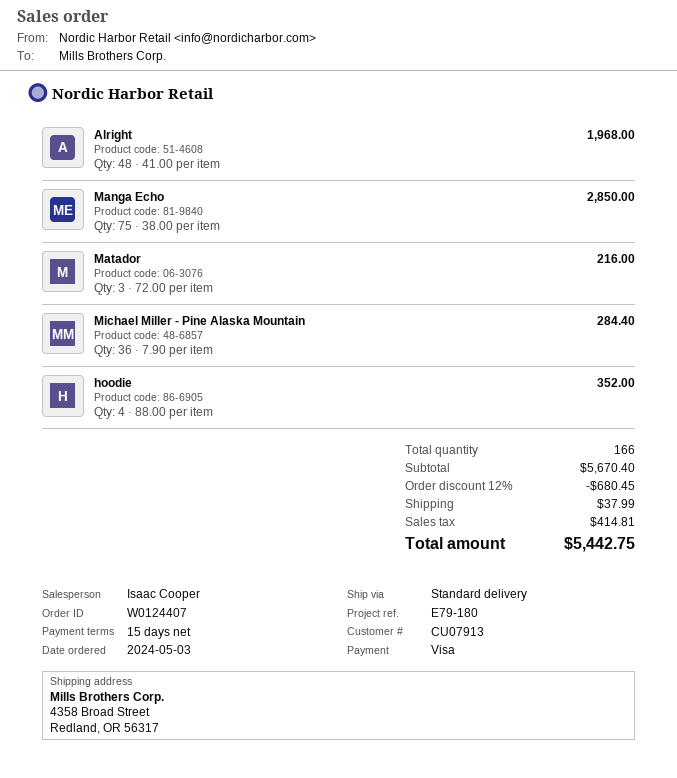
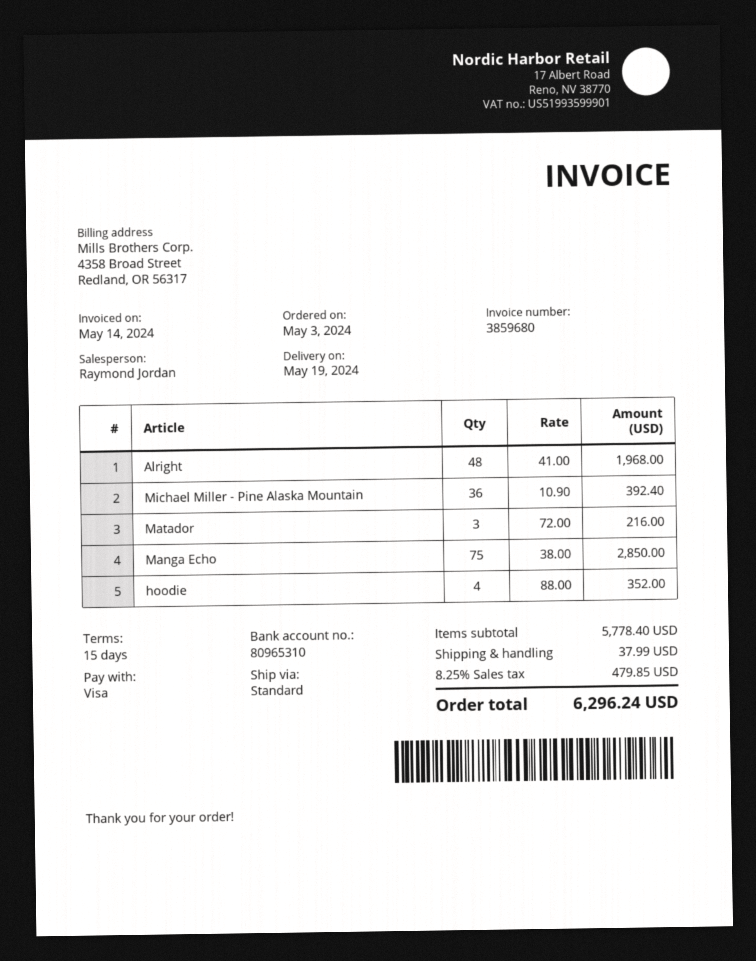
sales rep: Isaac Cooper -> Raymond Jordan
Michael Miller - Pine Alaska Mountain: 36 x 7.90 = 284.40 -> 36 x 10.90 = 392.40
subtotal: 5670.40 -> 5778.40
discount: 12% = 680.45 -> none
tax: 414.81 -> 479.85
total: 5442.75 -> 6296.24

